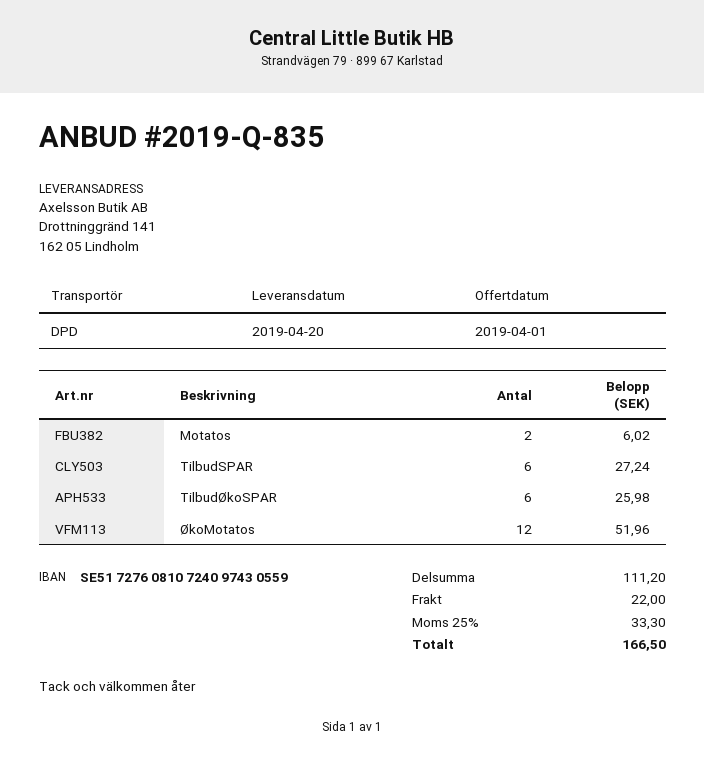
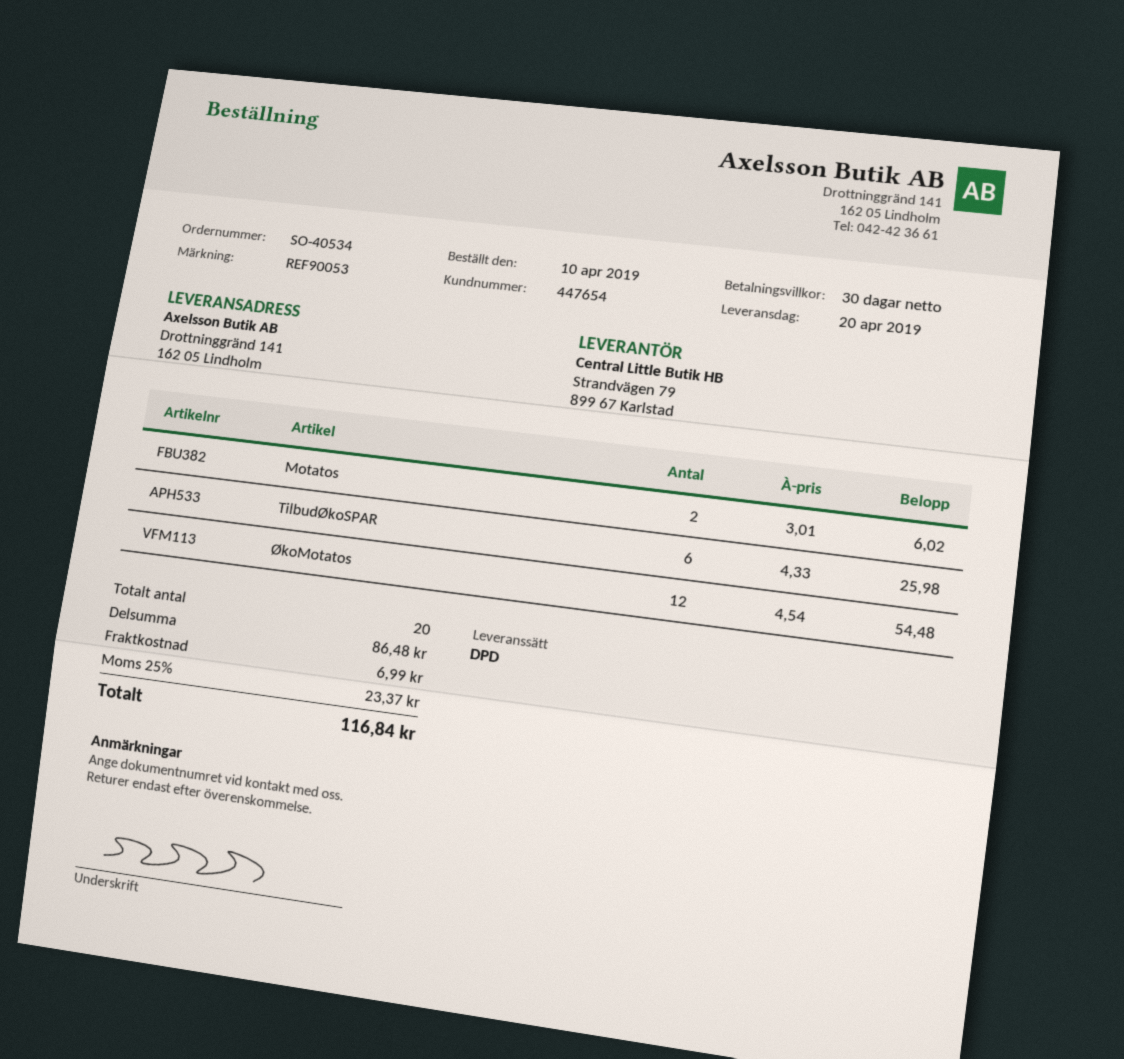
TilbudSPAR: 6 for 27.24 -> none
ØkoMotatos: 12 for 51.96 -> 12 for 54.48
subtotal: 111.20 -> 86.48
shipping: 22.00 -> 6.99
tax: 25% = 33.30 -> 25% = 23.37
total: 166.50 -> 116.84

